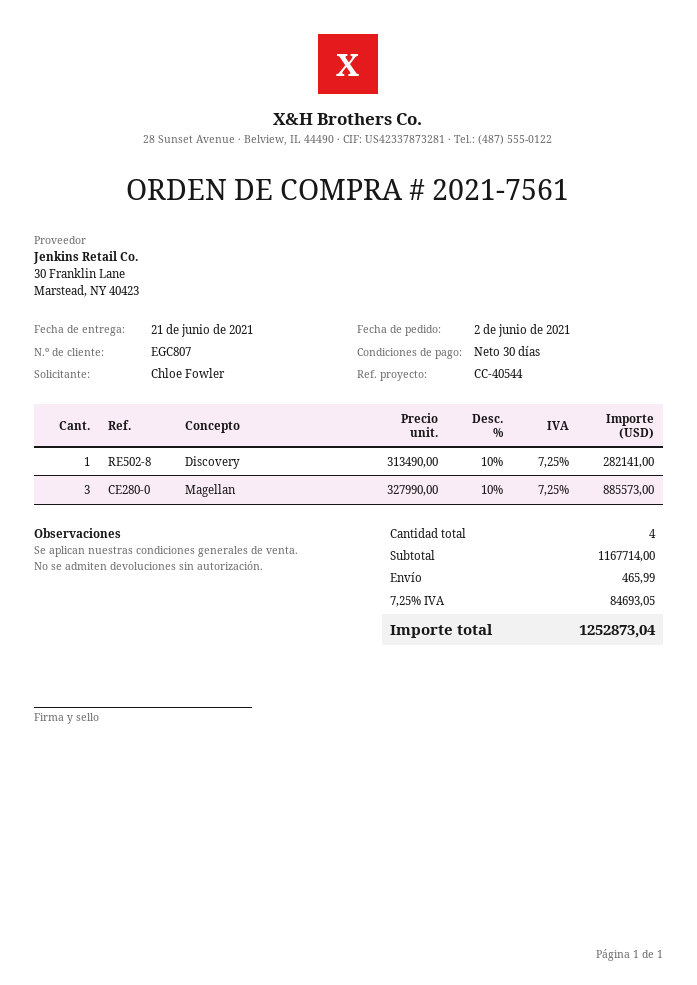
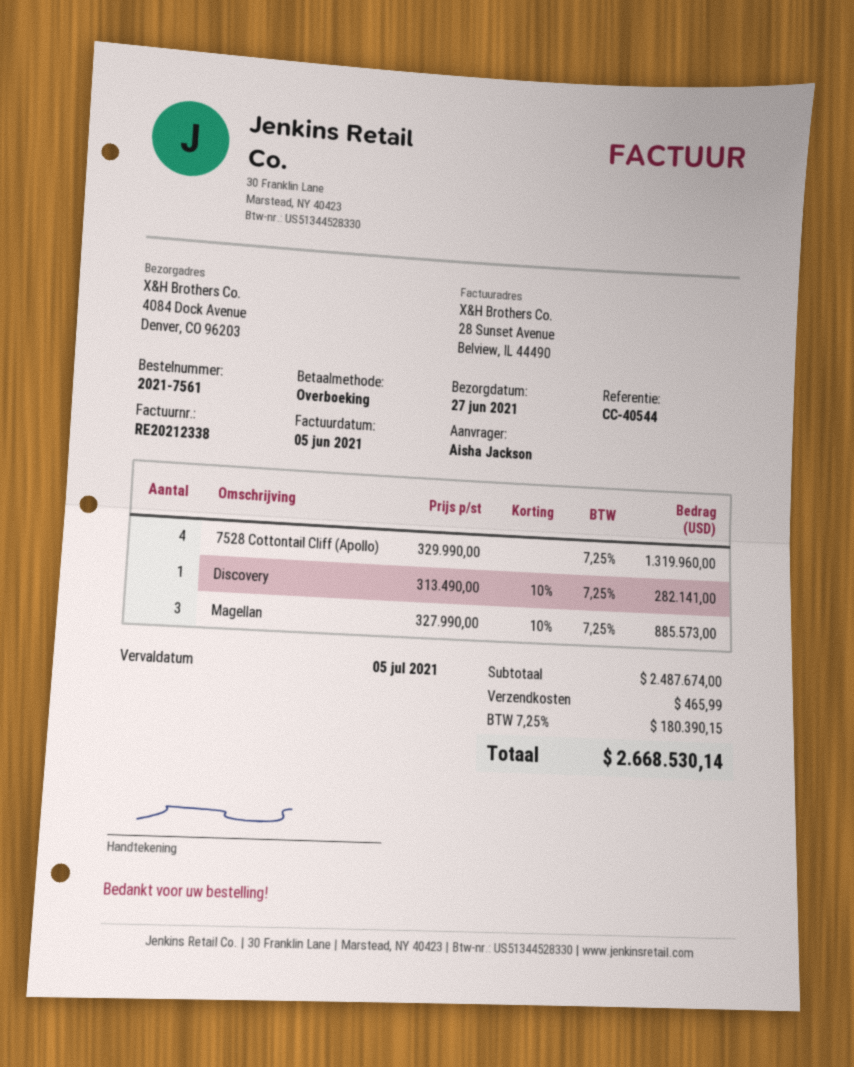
delivery date: 2021-06-21 -> 2021-06-27
ordered by: Chloe Fowler -> Aisha Jackson
7528 Cottontail Cliff (Apollo): none -> 4 x 329990.00 = 1319960.00
subtotal: 1167714.00 -> 2487674.00
tax: 7.25% = 84693.05 -> 7.25% = 180390.15
total: 1252873.04 -> 2668530.14

